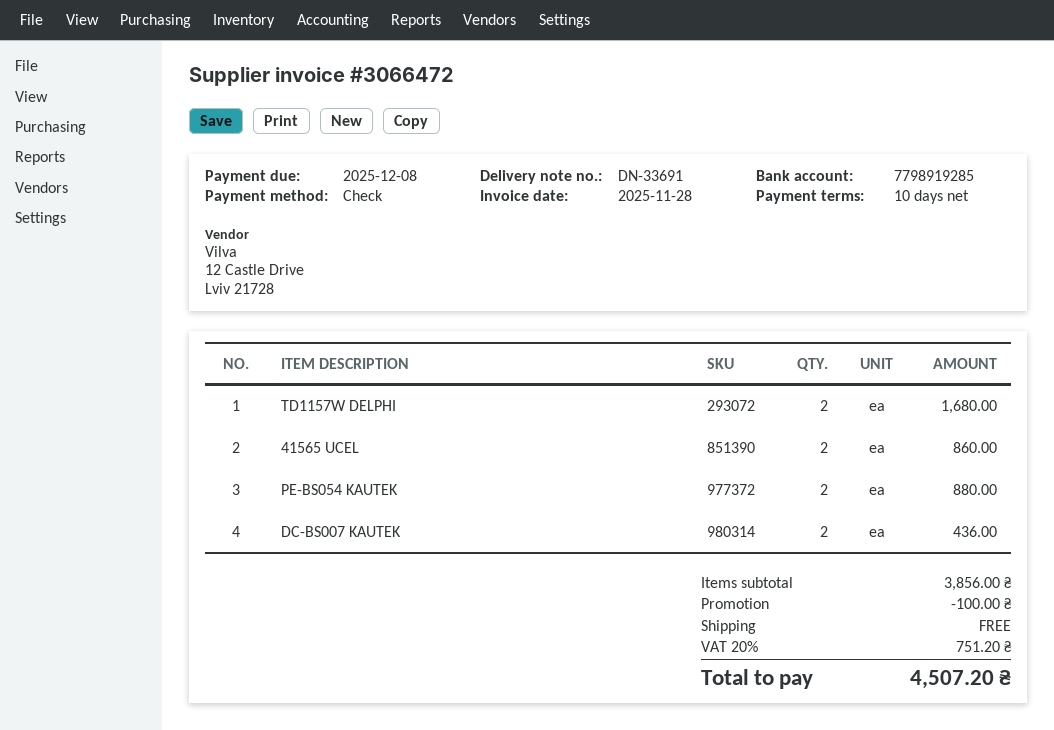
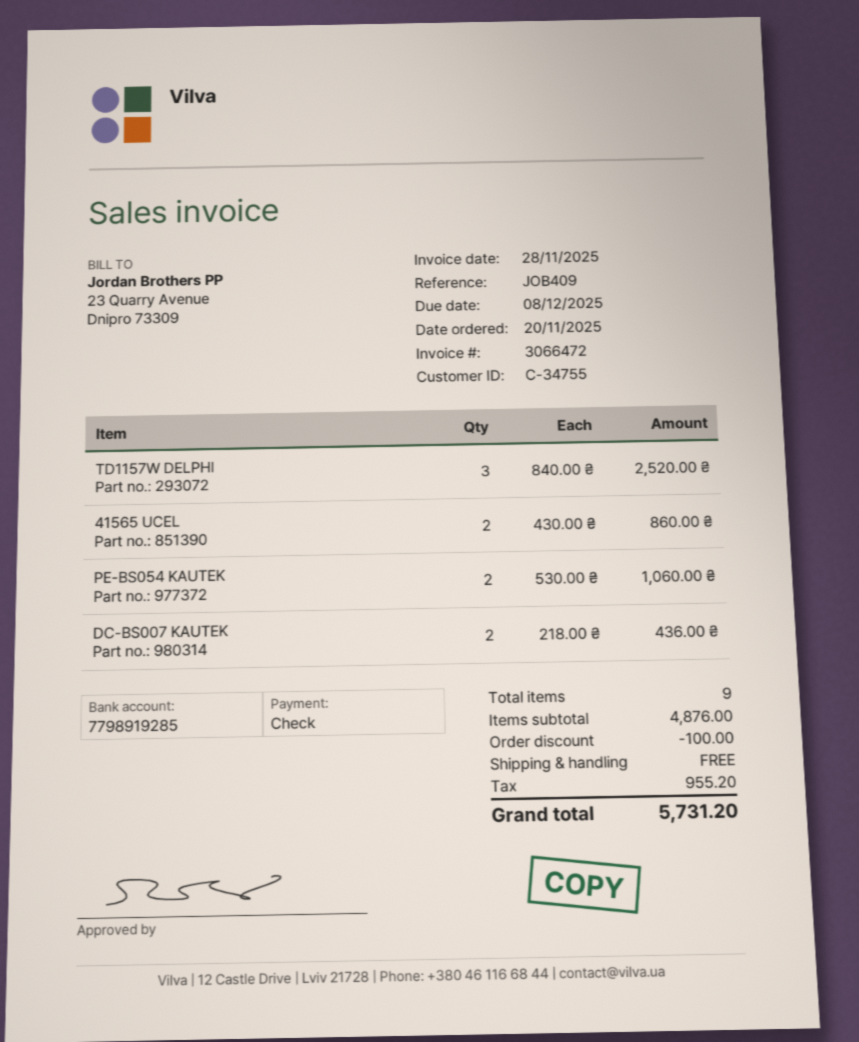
TD1157W DELPHI: 2 for 1680.00 -> 3 for 2520.00
PE-BS054 KAUTEK: 2 for 880.00 -> 2 for 1060.00
subtotal: 3856.00 -> 4876.00
tax: 751.20 -> 955.20
total: 4507.20 -> 5731.20

